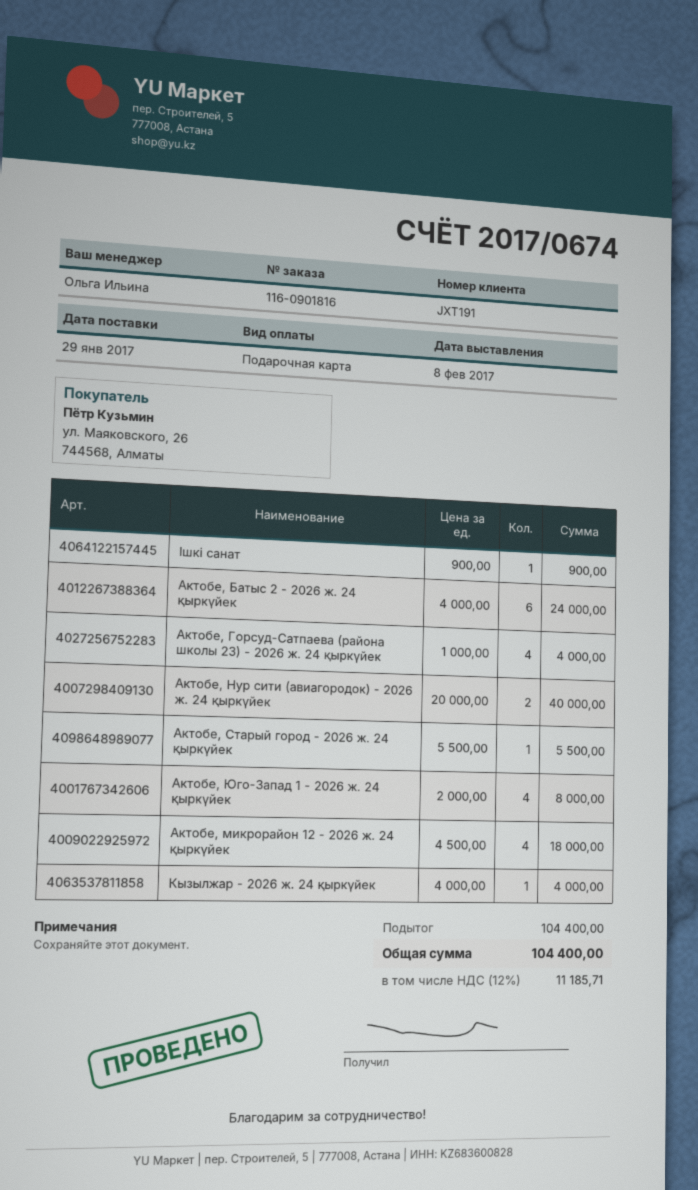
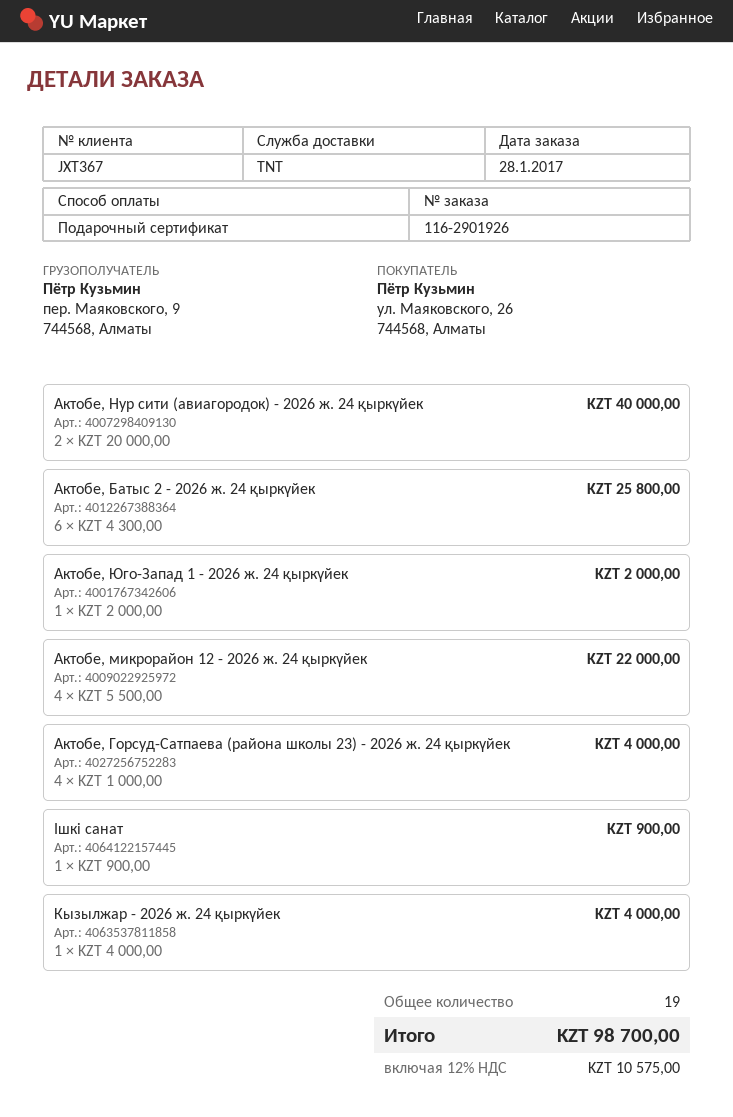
order number: 116-0901816 -> 116-2901926
customer number: JXT191 -> JXT367
Актобе, Батыс 2 - 2026 ж. 24 қыркүйек: 6 x 4000.00 = 24000.00 -> 6 x 4300.00 = 25800.00
Актобе, Старый город - 2026 ж. 24 қыркүйек: 1 x 5500.00 = 5500.00 -> none
Актобе, Юго-Запад 1 - 2026 ж. 24 қыркүйек: 4 x 2000.00 = 8000.00 -> 1 x 2000.00 = 2000.00
Актобе, микрорайон 12 - 2026 ж. 24 қыркүйек: 4 x 4500.00 = 18000.00 -> 4 x 5500.00 = 22000.00
tax: 12% = 11185.71 -> 12% = 10575.00
total: 104400.00 -> 98700.00

